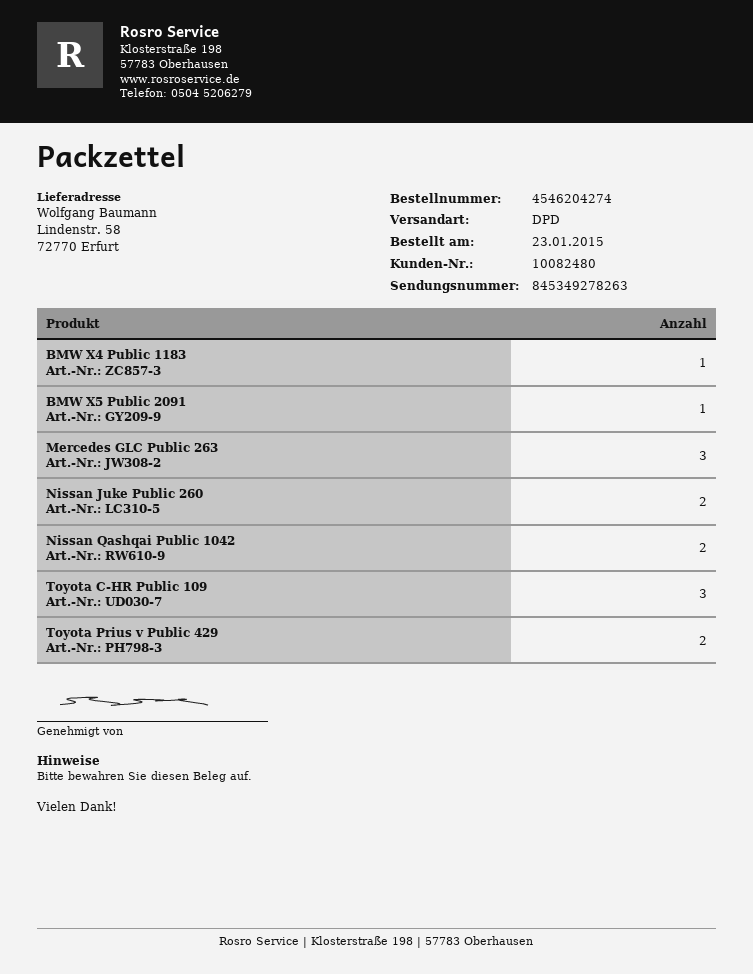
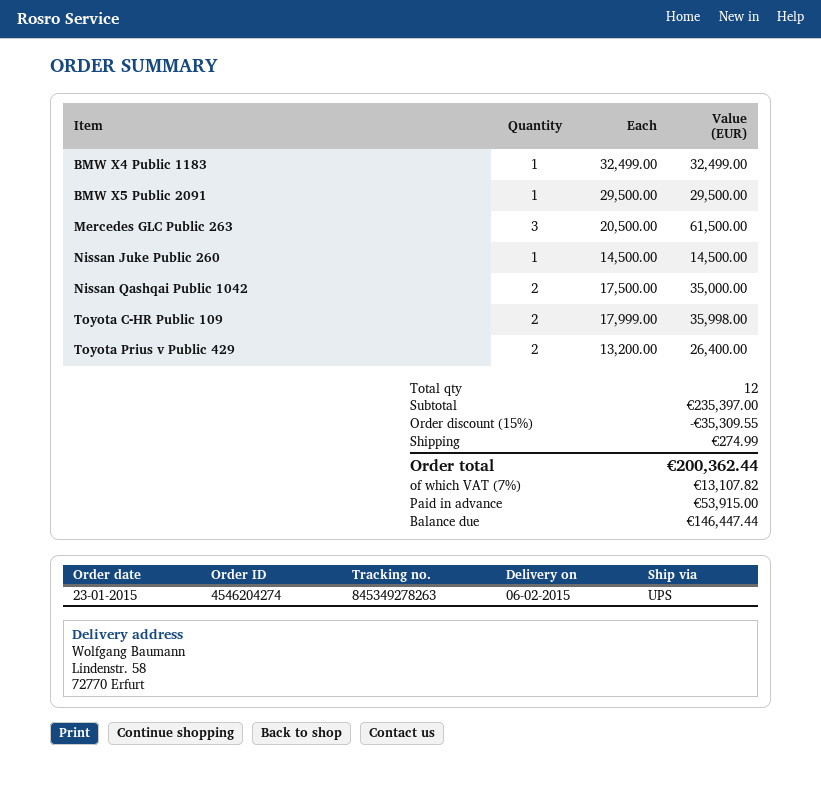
shipping method: DPD -> UPS
Nissan Juke Public 260: 2 -> 1
Toyota C-HR Public 109: 3 -> 2

